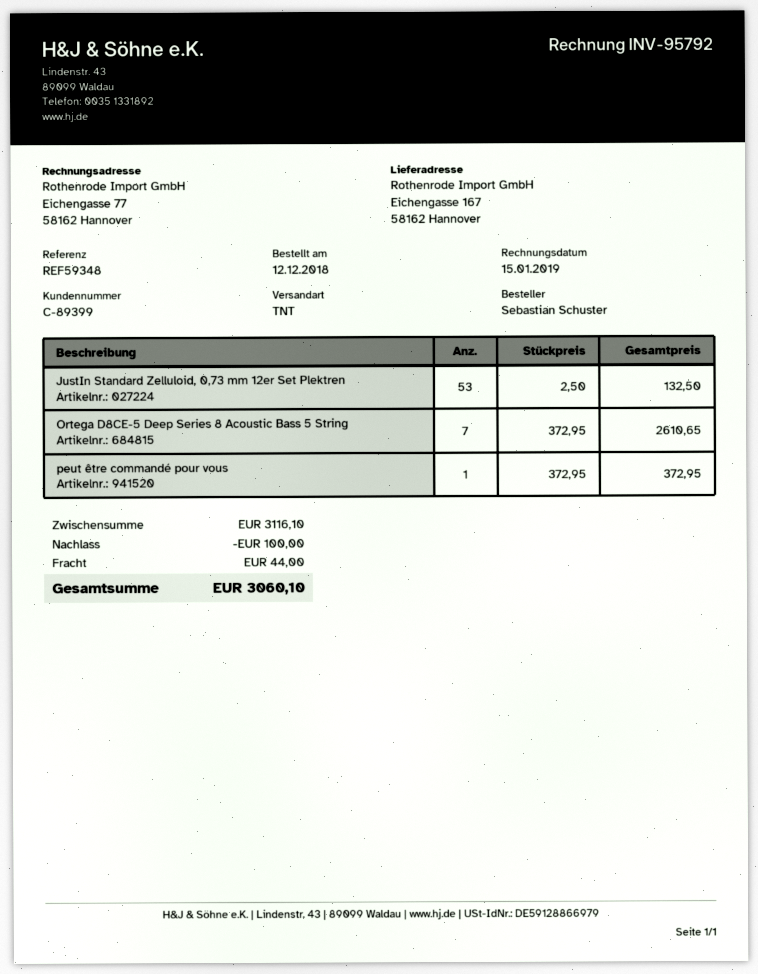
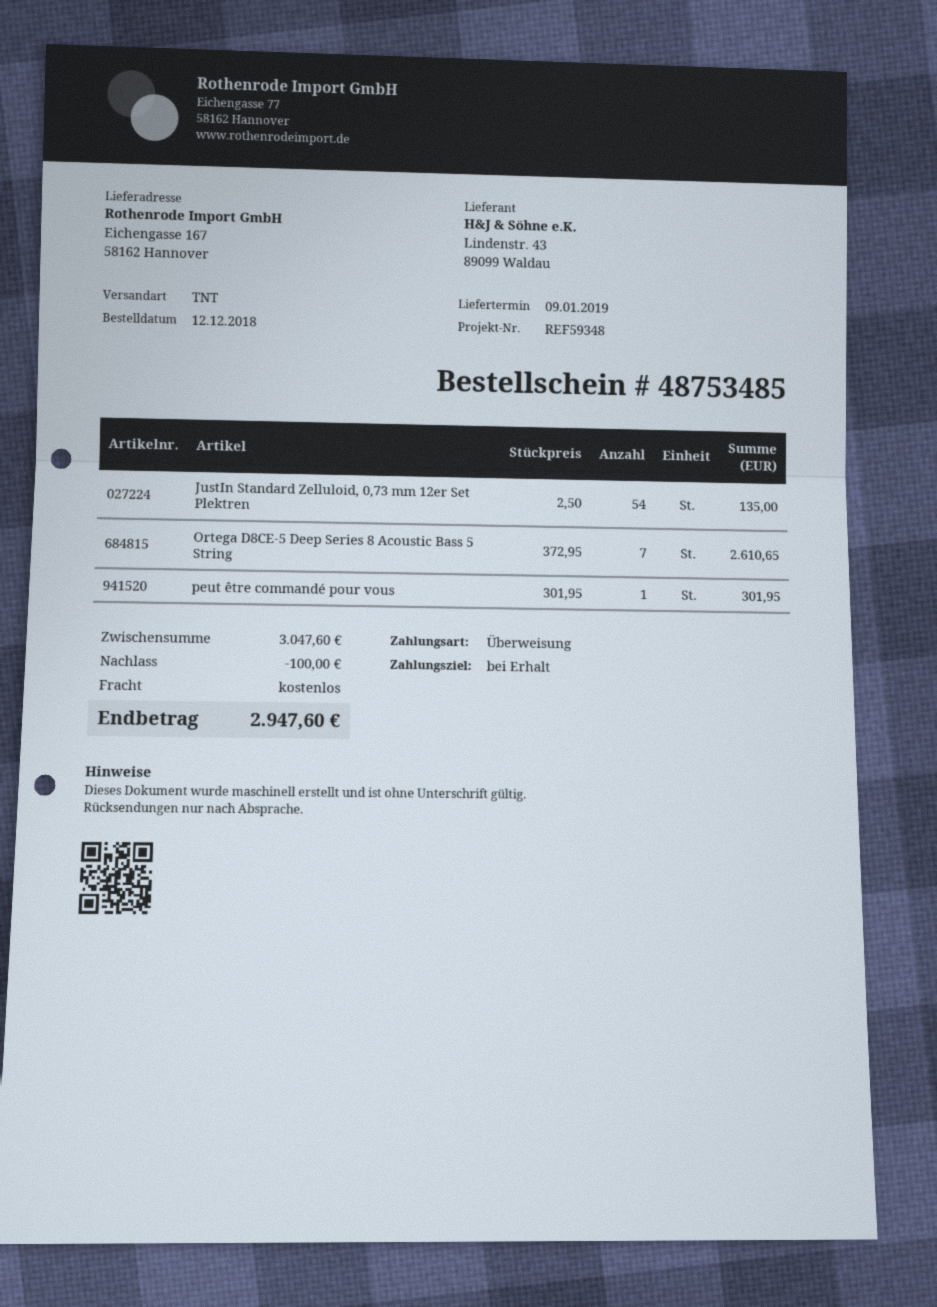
JustIn Standard Zelluloid, 0,73 mm 12er Set Plektren: 53 x 2.50 = 132.50 -> 54 x 2.50 = 135.00
peut être commandé pour vous: 1 x 372.95 = 372.95 -> 1 x 301.95 = 301.95
subtotal: 3116.10 -> 3047.60
shipping: 44.00 -> 0.00
total: 3060.10 -> 2947.60

